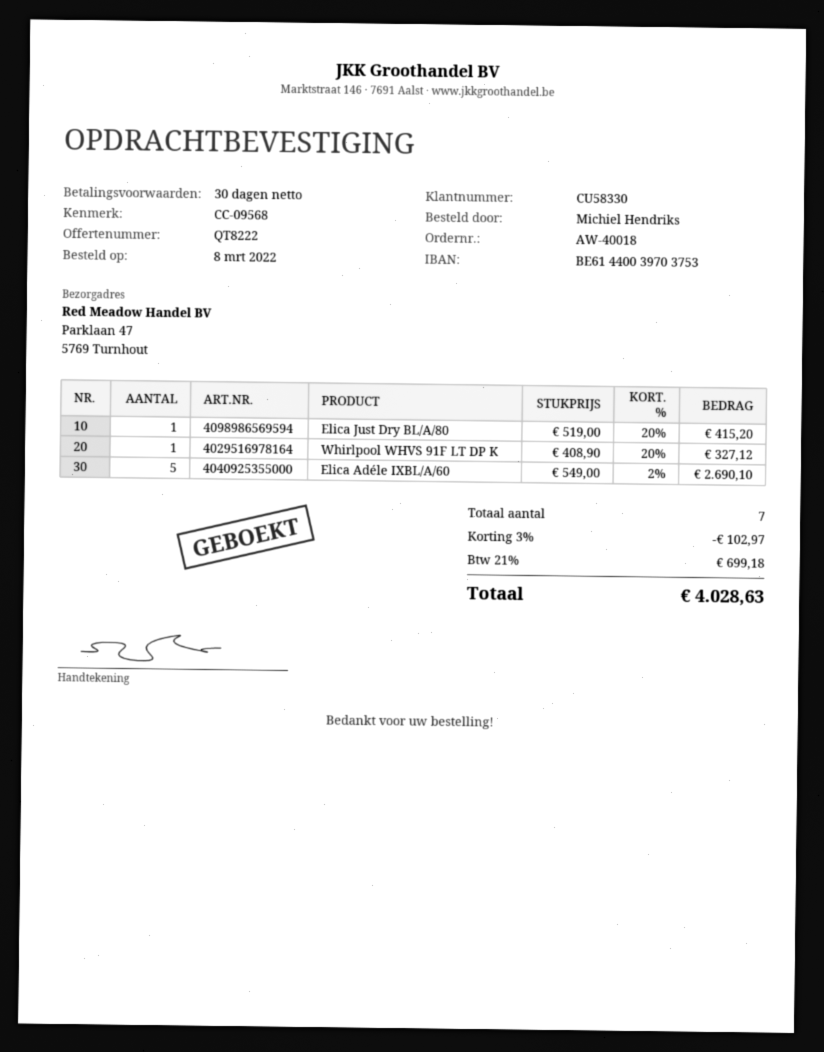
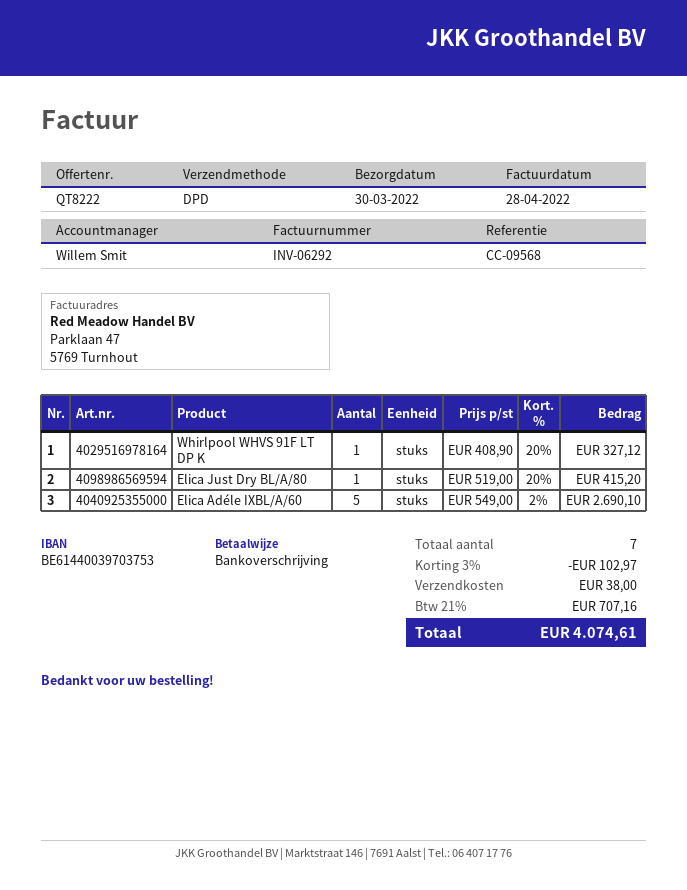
shipping: none -> 38.00
tax: 21% = 699.18 -> 21% = 707.16
total: 4028.63 -> 4074.61

